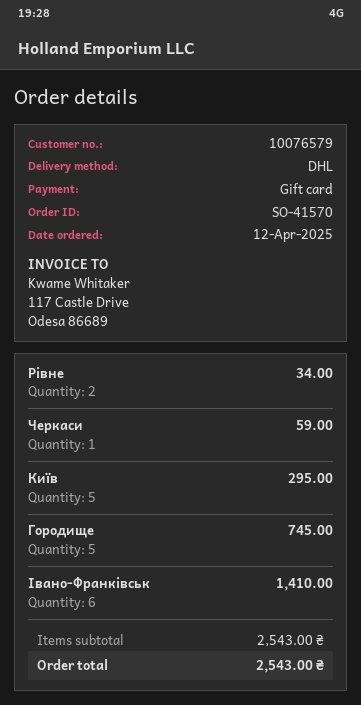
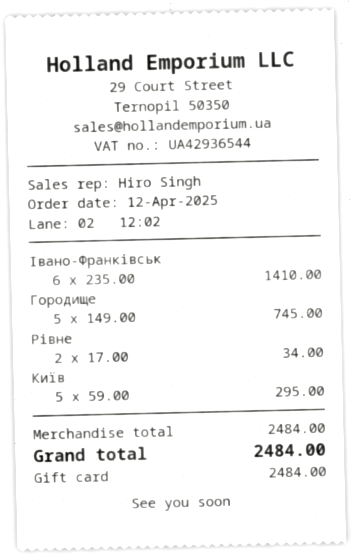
Черкаси: 1 for 59.00 -> none
subtotal: 2543.00 -> 2484.00
total: 2543.00 -> 2484.00

